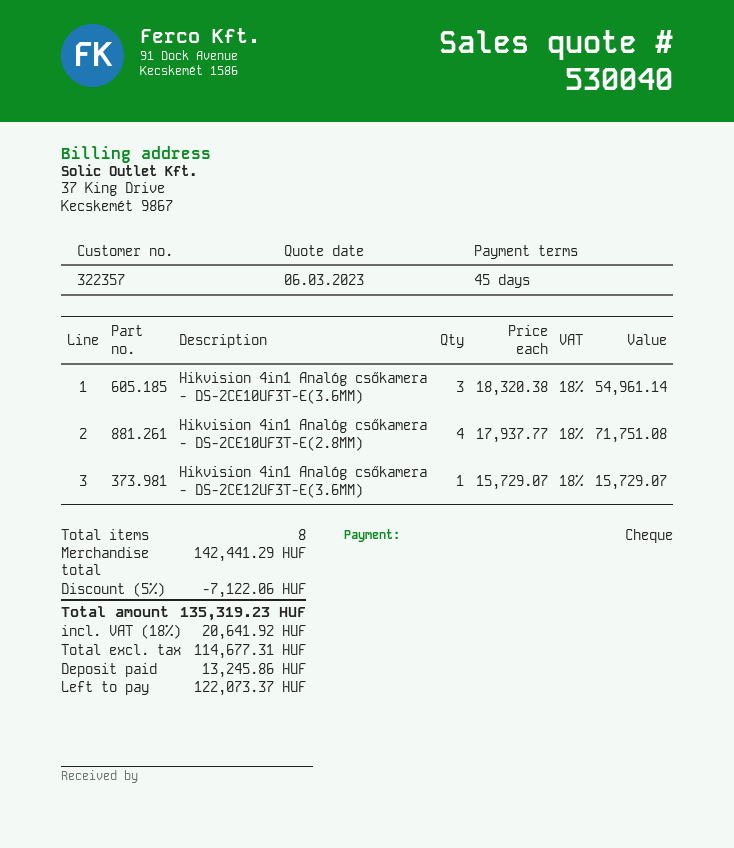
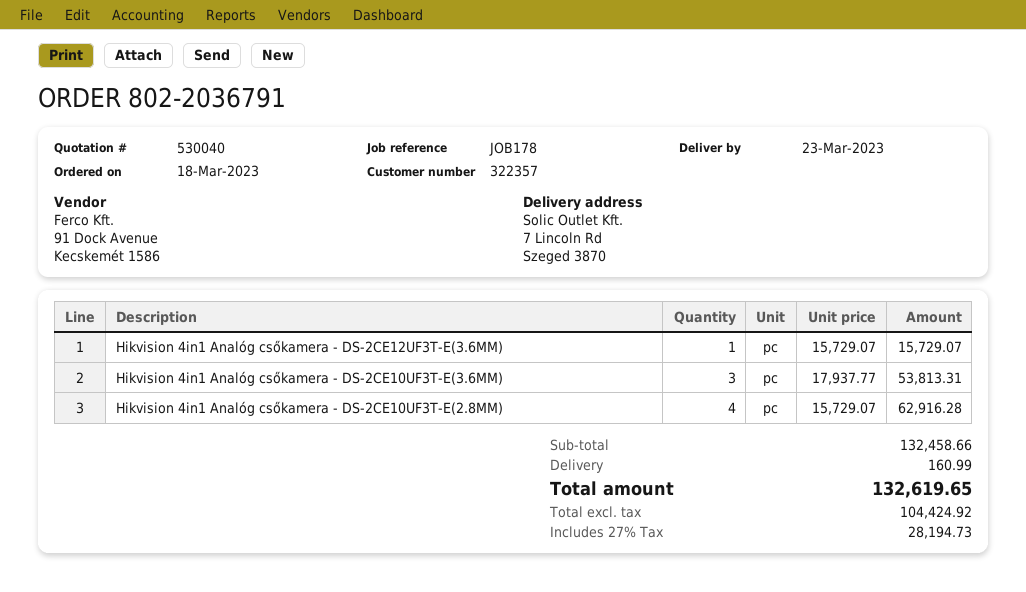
Hikvision 4in1 Analóg csőkamera - DS-2CE10UF3T-E(3.6MM): 3 x 18320.38 = 54961.14 -> 3 x 17937.77 = 53813.31
Hikvision 4in1 Analóg csőkamera - DS-2CE10UF3T-E(2.8MM): 4 x 17937.77 = 71751.08 -> 4 x 15729.07 = 62916.28
subtotal: 142441.29 -> 132458.66
discount: 5% = 7122.06 -> none
shipping: none -> 160.99
net: 114677.31 -> 104424.92
tax: 18% = 20641.92 -> 27% = 28194.73
total: 135319.23 -> 132619.65

